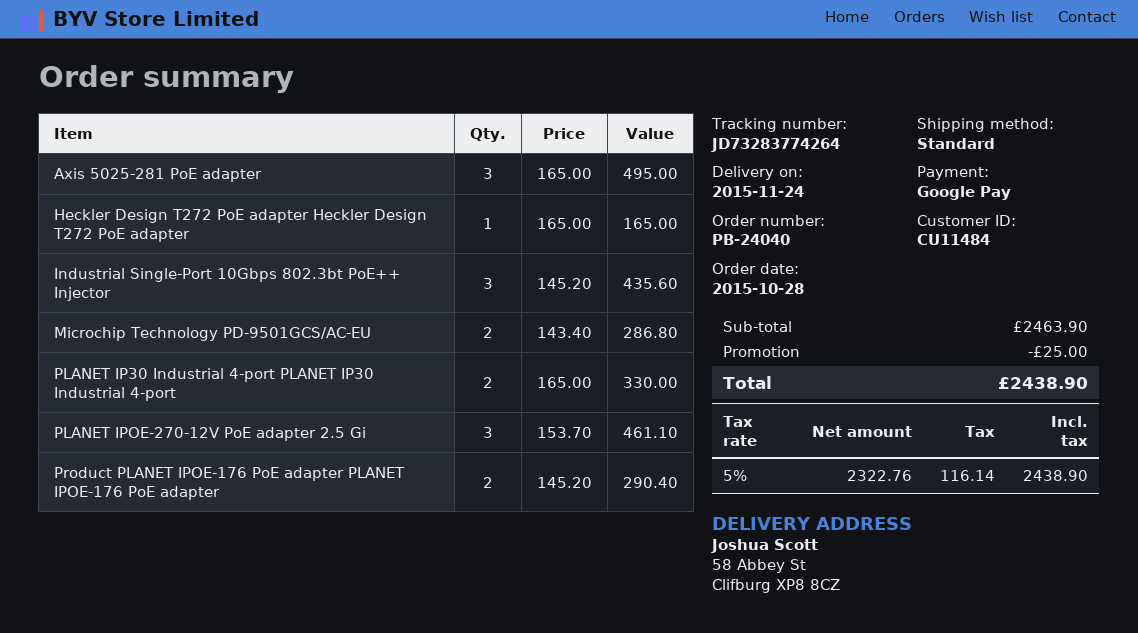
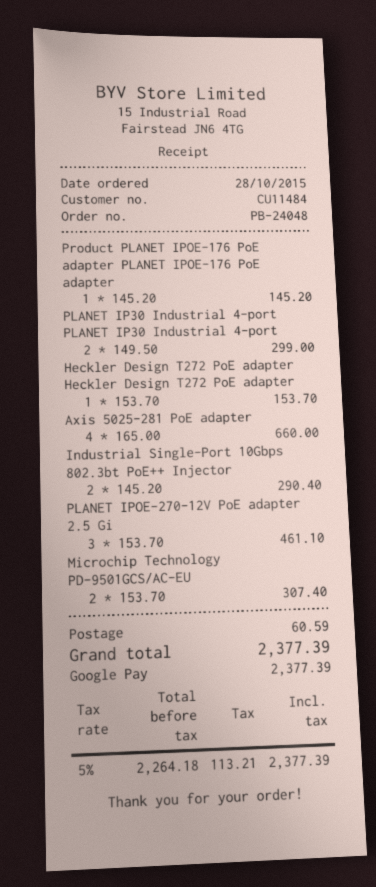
order number: PB-24040 -> PB-24048
Axis 5025-281 PoE adapter: 3 x 165.00 = 495.00 -> 4 x 165.00 = 660.00
Heckler Design T272 PoE adapter Heckler Design T272 PoE adapter: 1 x 165.00 = 165.00 -> 1 x 153.70 = 153.70
Industrial Single-Port 10Gbps 802.3bt PoE++ Injector: 3 x 145.20 = 435.60 -> 2 x 145.20 = 290.40
Microchip Technology PD-9501GCS/AC-EU: 2 x 143.40 = 286.80 -> 2 x 153.70 = 307.40
PLANET IP30 Industrial 4-port PLANET IP30 Industrial 4-port: 2 x 165.00 = 330.00 -> 2 x 149.50 = 299.00
Product PLANET IPOE-176 PoE adapter PLANET IPOE-176 PoE adapter: 2 x 145.20 = 290.40 -> 1 x 145.20 = 145.20
discount: 25.00 -> none
shipping: none -> 60.59
net: 2322.76 -> 2264.18
tax: 5% = 116.14 -> 5% = 113.21
total: 2438.90 -> 2377.39

